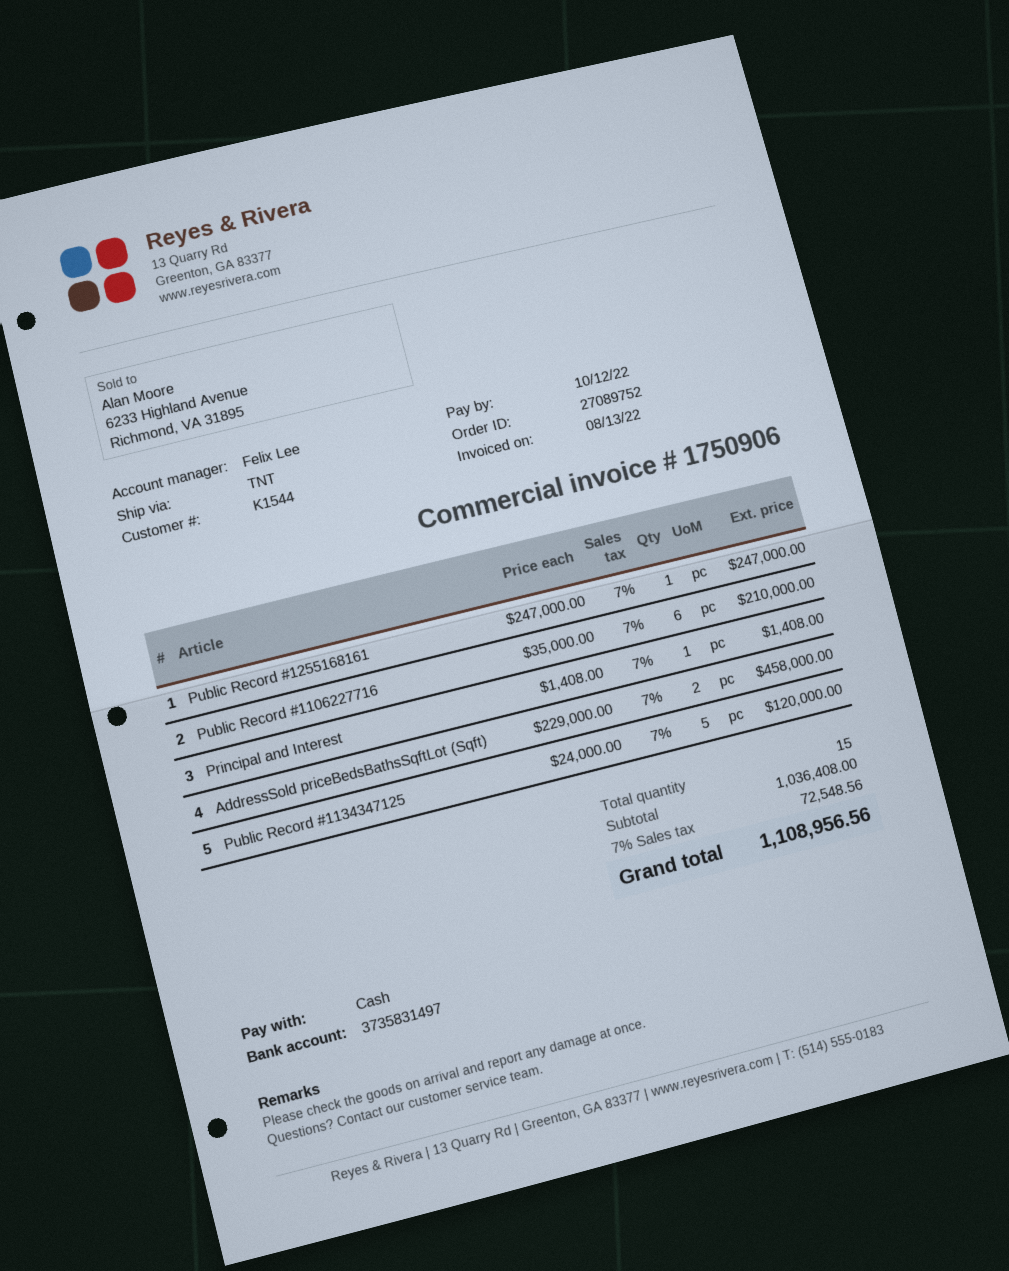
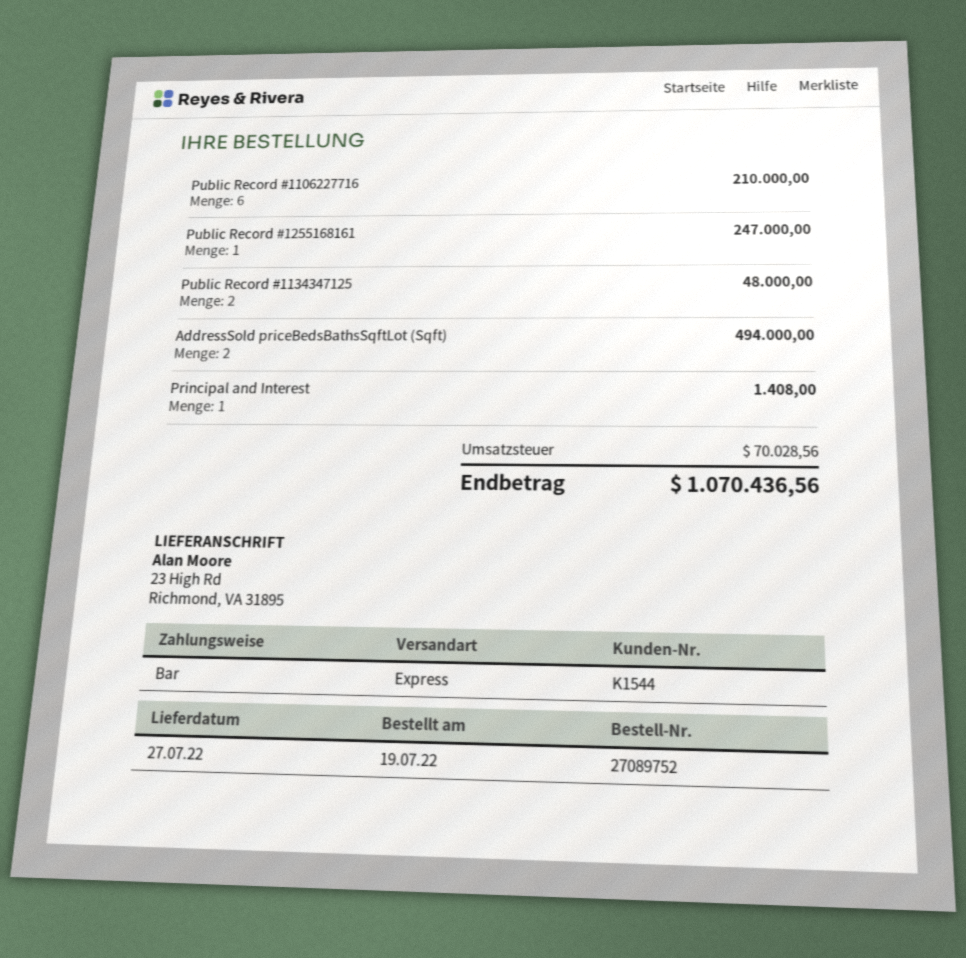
shipping method: TNT -> express
AddressSold priceBedsBathsSqftLot (Sqft): 2 for 458000.00 -> 2 for 494000.00
Public Record #1134347125: 5 for 120000.00 -> 2 for 48000.00
tax: 72548.56 -> 70028.56
total: 1108956.56 -> 1070436.56

